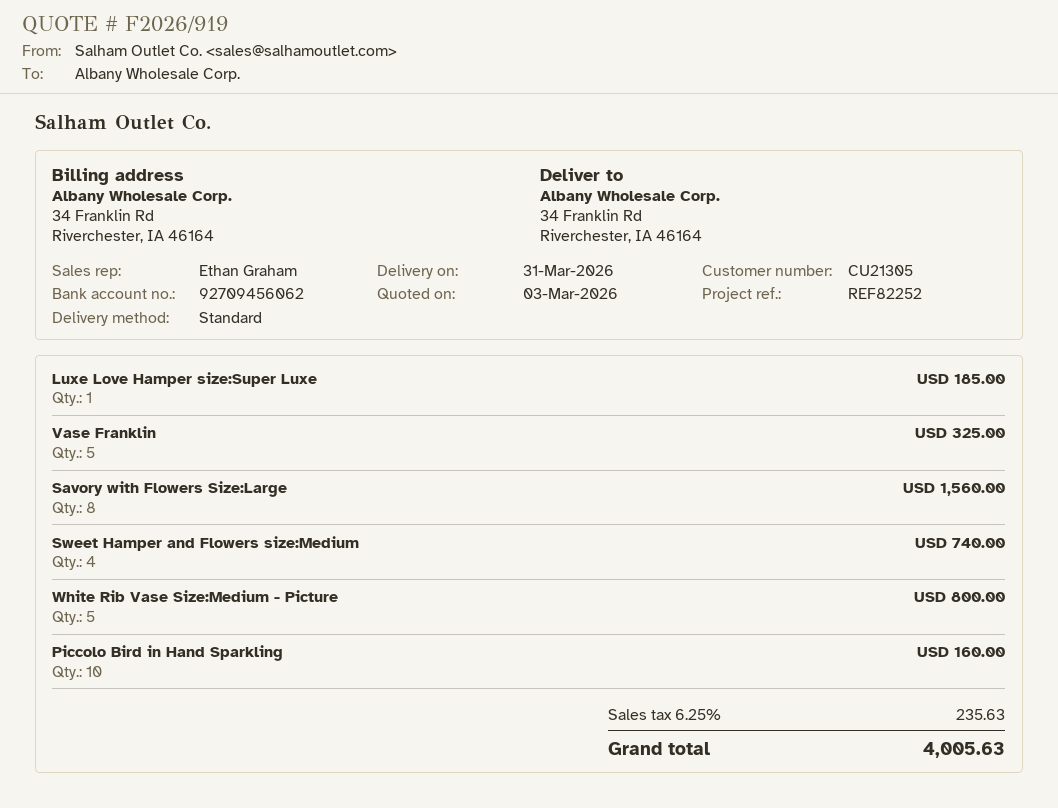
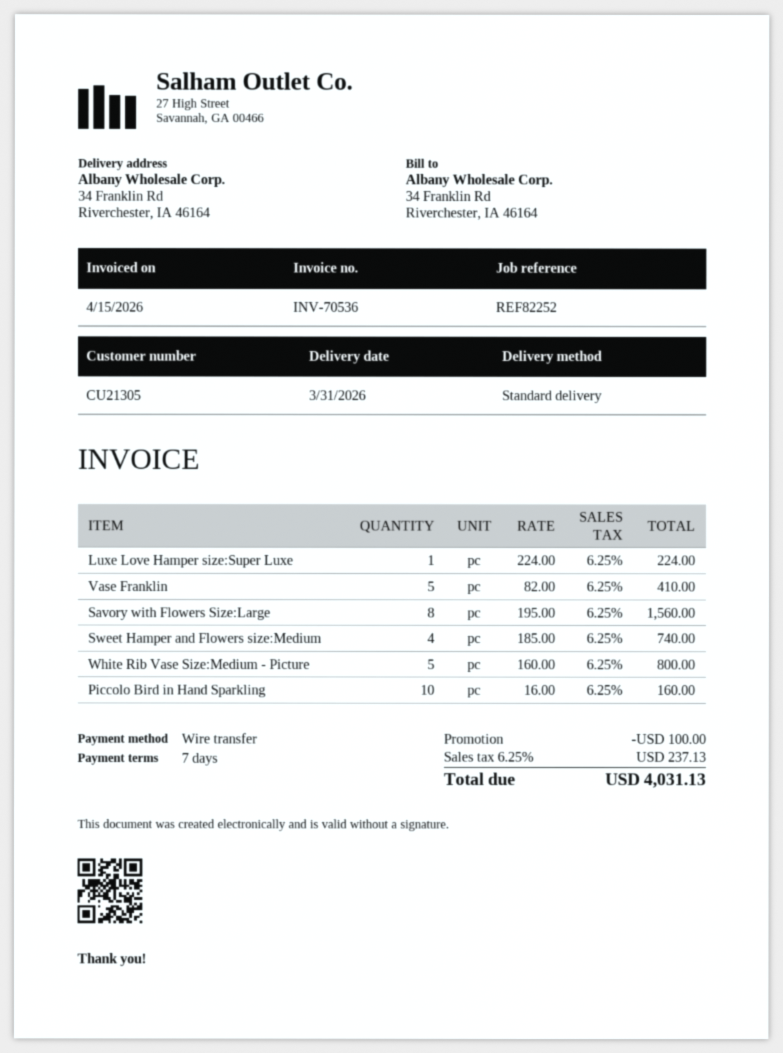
Luxe Love Hamper size:Super Luxe: 1 for 185.00 -> 1 for 224.00
Vase Franklin: 5 for 325.00 -> 5 for 410.00
discount: none -> 100.00
tax: 6.25% = 235.63 -> 6.25% = 237.13
total: 4005.63 -> 4031.13

